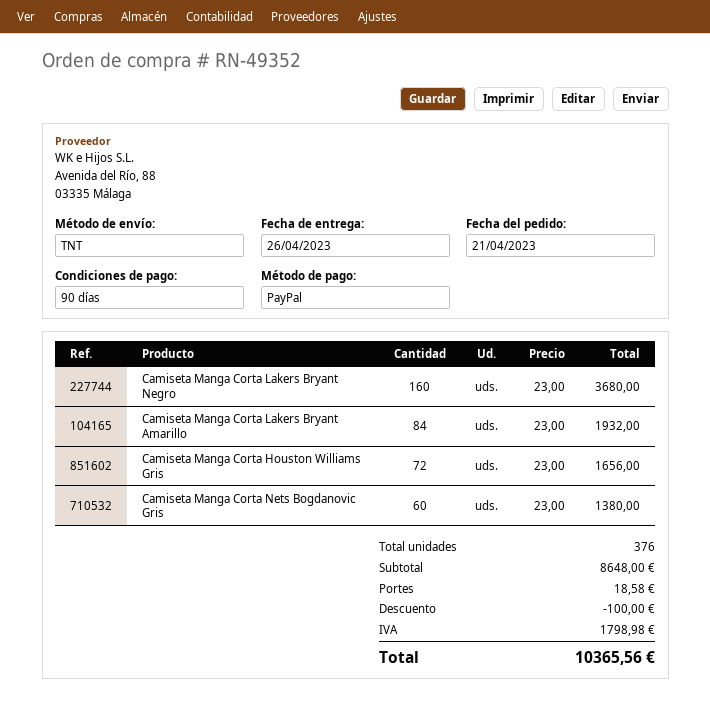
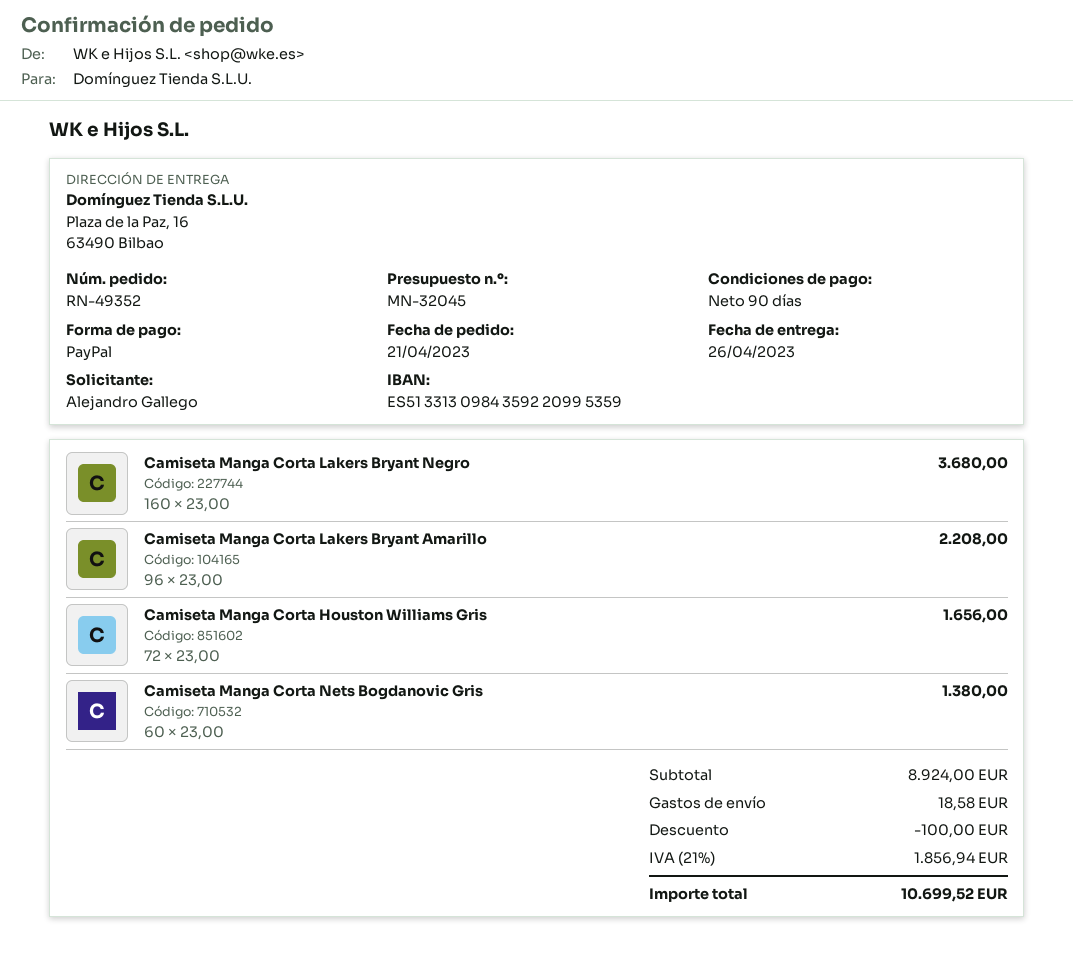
Camiseta Manga Corta Lakers Bryant Amarillo: 84 x 23.00 = 1932.00 -> 96 x 23.00 = 2208.00
subtotal: 8648.00 -> 8924.00
tax: 1798.98 -> 1856.94
total: 10365.56 -> 10699.52

